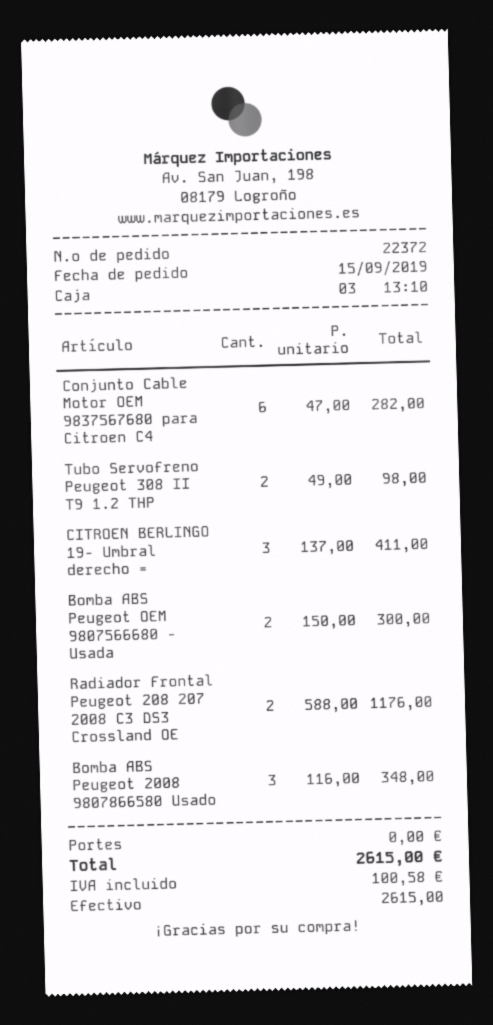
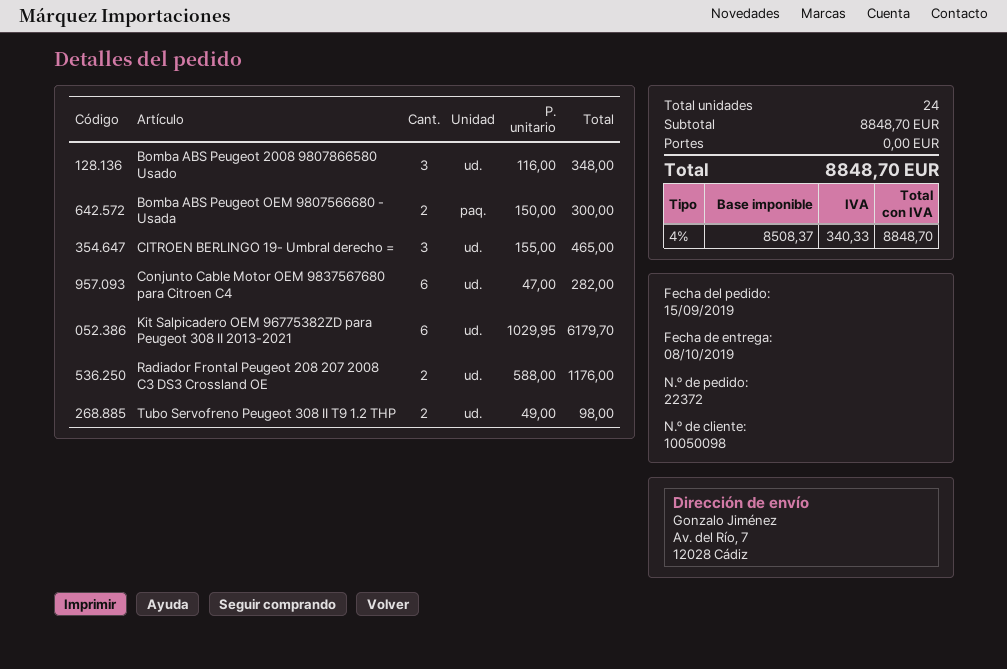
CITROEN BERLINGO 19- Umbral derecho =: 3 x 137.00 = 411.00 -> 3 x 155.00 = 465.00
Kit Salpicadero OEM 96775382ZD para Peugeot 308 II 2013-2021: none -> 6 x 1029.95 = 6179.70
tax: 100.58 -> 340.33
total: 2615.00 -> 8848.70

